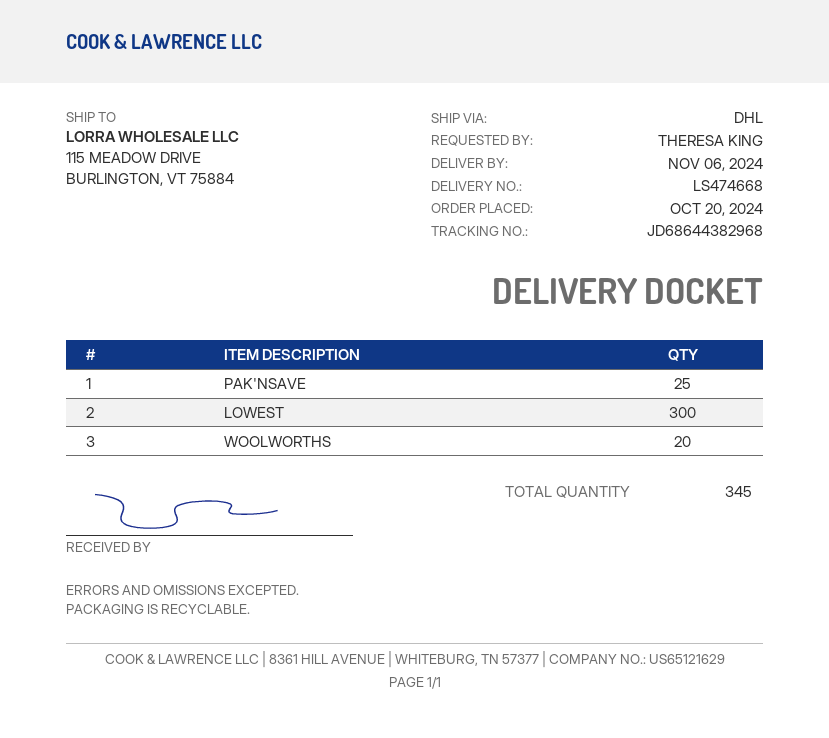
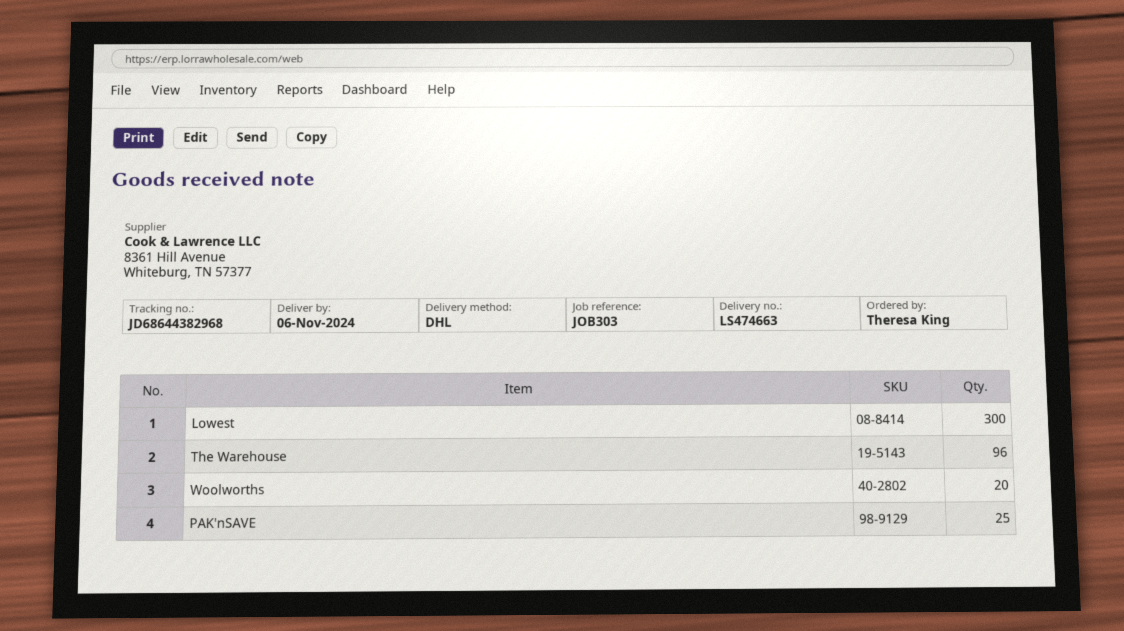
delivery note number: LS474668 -> LS474663
The Warehouse: none -> 96

